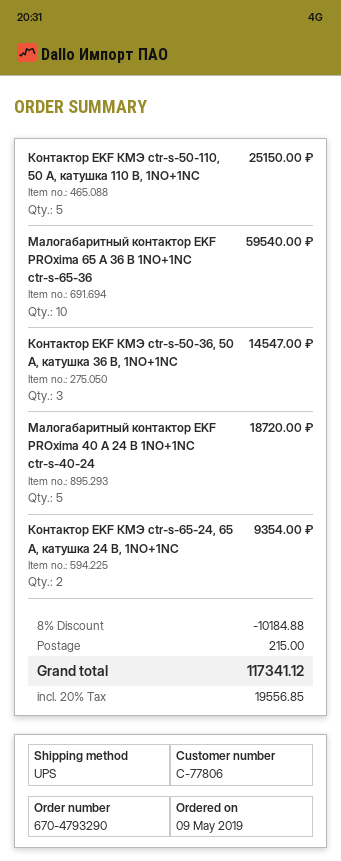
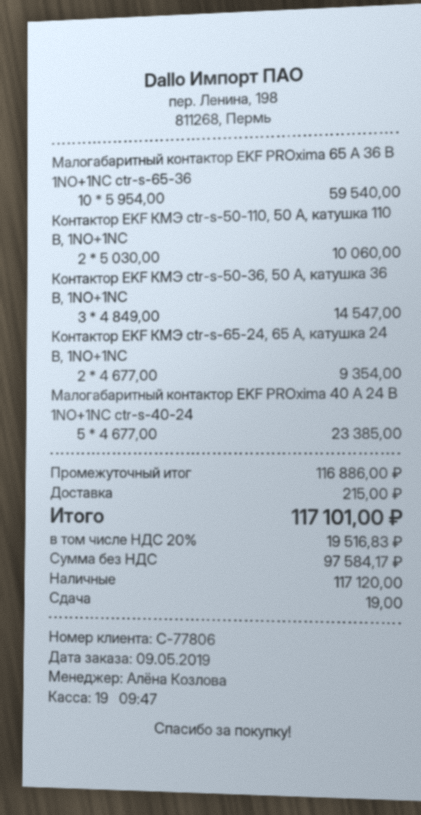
Контактор EKF КМЭ ctr-s-50-110, 50 А, катушка 110 В, 1NO+1NC: 5 for 25150.00 -> 2 for 10060.00
Малогабаритный контактор EKF PROxima 40 А 24 В 1NO+1NC ctr-s-40-24: 5 for 18720.00 -> 5 for 23385.00
discount: 8% = 10184.88 -> none
tax: 20% = 19556.85 -> 20% = 19516.83
total: 117341.12 -> 117101.00

